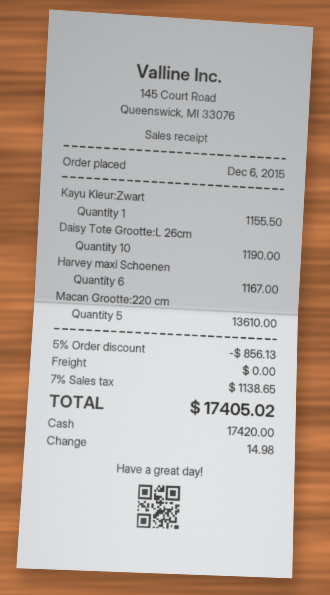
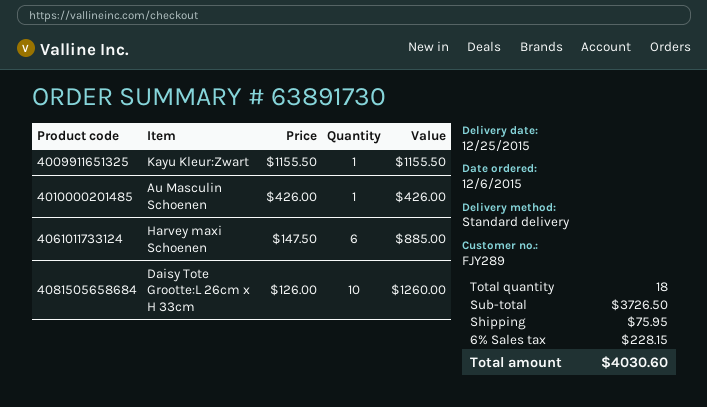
Daisy Tote Grootte:L 26cm: 10 for 1190.00 -> 10 for 1260.00
Harvey maxi Schoenen: 6 for 1167.00 -> 6 for 885.00
Macan Grootte:220 cm: 5 for 13610.00 -> none
Au Masculin Schoenen: none -> 1 for 426.00
discount: 5% = 856.13 -> none
shipping: 0.00 -> 75.95
tax: 7% = 1138.65 -> 6% = 228.15
total: 17405.02 -> 4030.60

